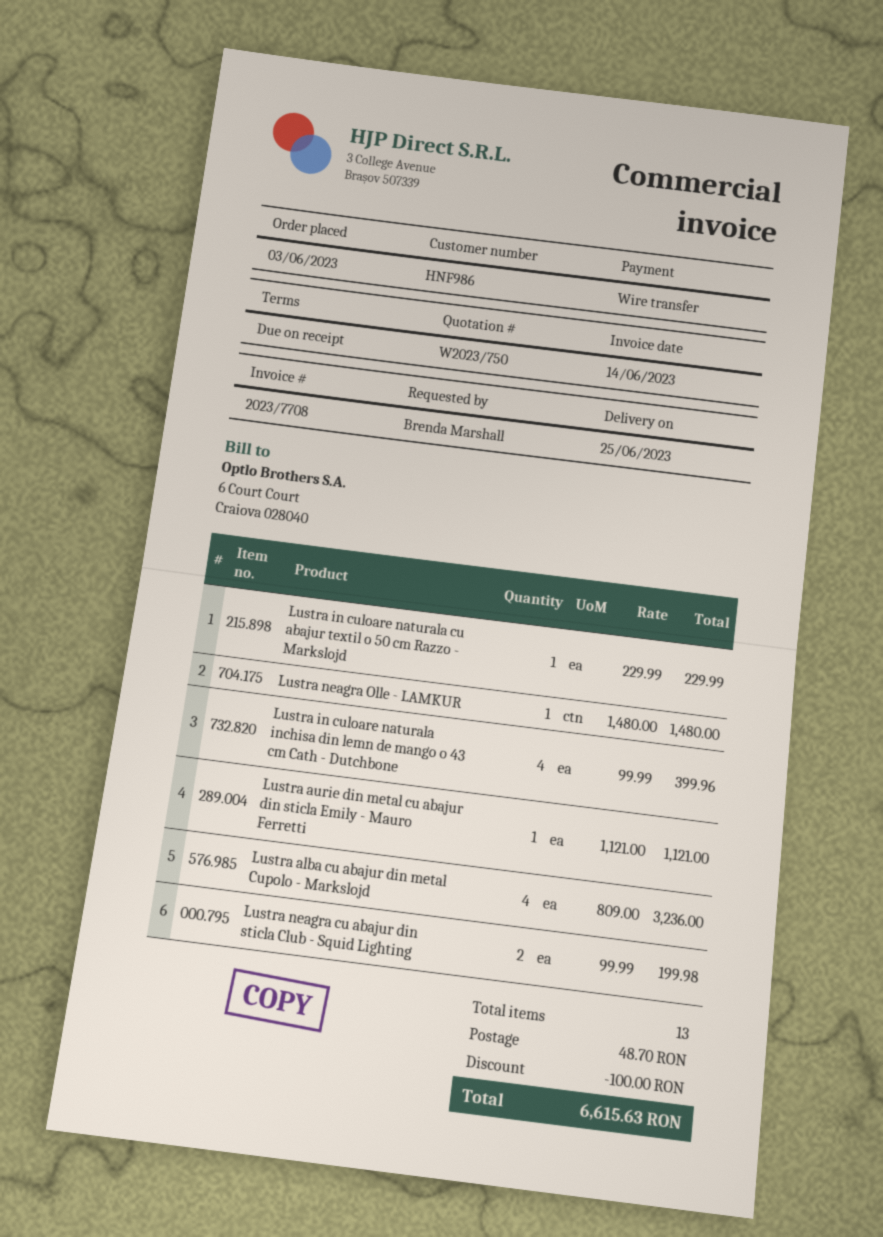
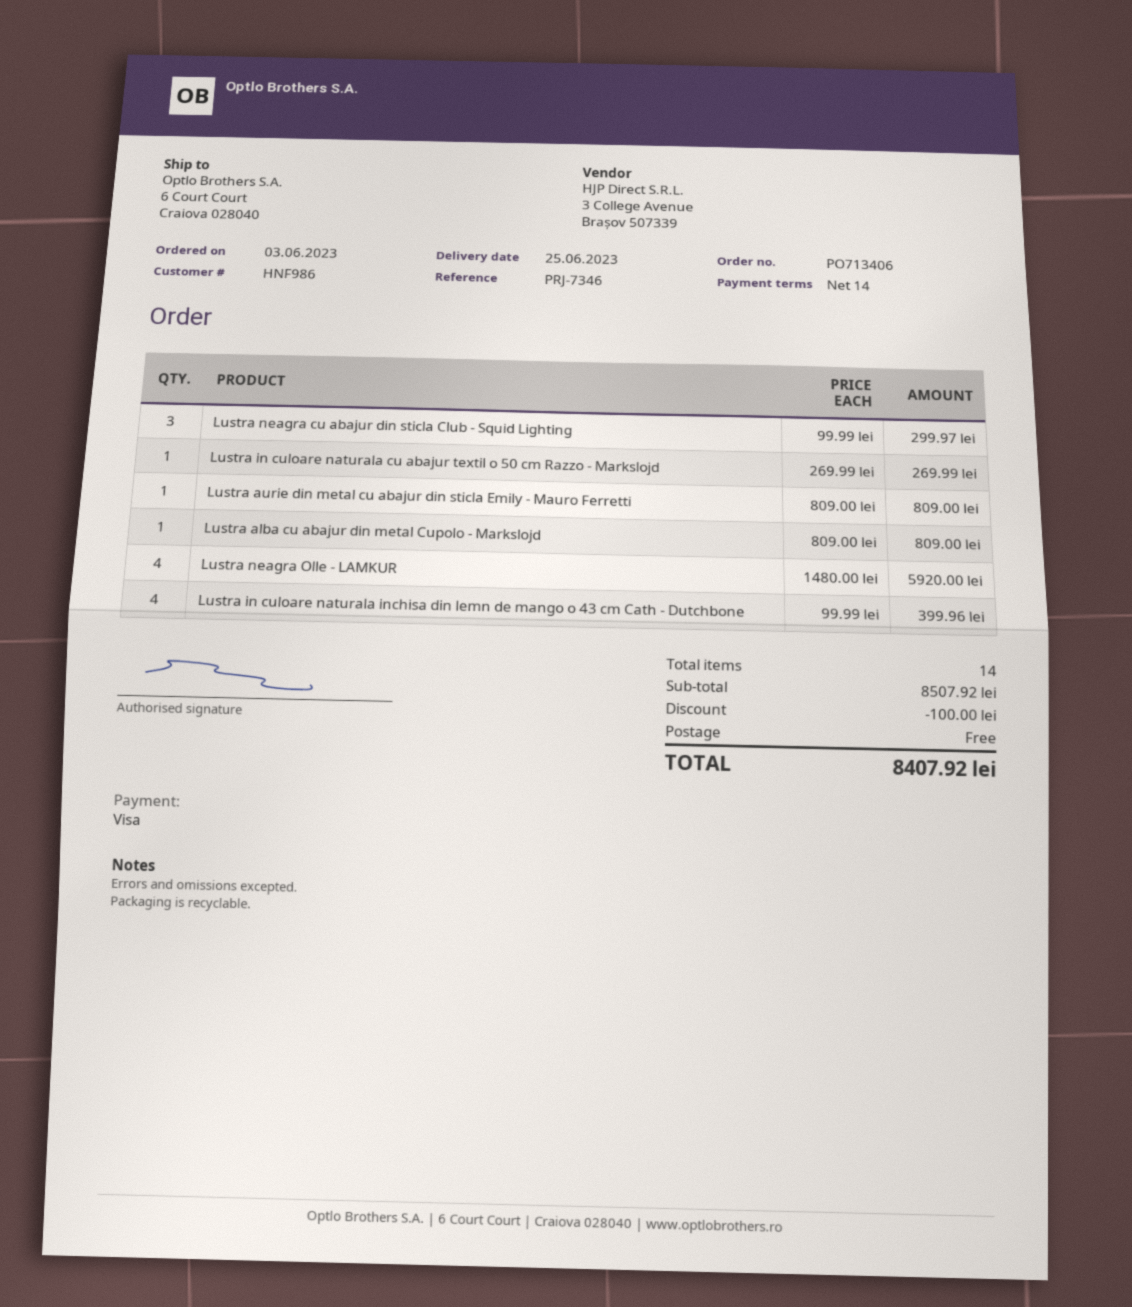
payment terms: on receipt -> 14 days
payment method: bank transfer -> Visa
Lustra in culoare naturala cu abajur textil o 50 cm Razzo - Markslojd: 1 x 229.99 = 229.99 -> 1 x 269.99 = 269.99
Lustra neagra Olle - LAMKUR: 1 x 1480.00 = 1480.00 -> 4 x 1480.00 = 5920.00
Lustra aurie din metal cu abajur din sticla Emily - Mauro Ferretti: 1 x 1121.00 = 1121.00 -> 1 x 809.00 = 809.00
Lustra alba cu abajur din metal Cupolo - Markslojd: 4 x 809.00 = 3236.00 -> 1 x 809.00 = 809.00
Lustra neagra cu abajur din sticla Club - Squid Lighting: 2 x 99.99 = 199.98 -> 3 x 99.99 = 299.97
total quantity: 13 -> 14
shipping: 48.70 -> 0.00
total: 6615.63 -> 8407.92

